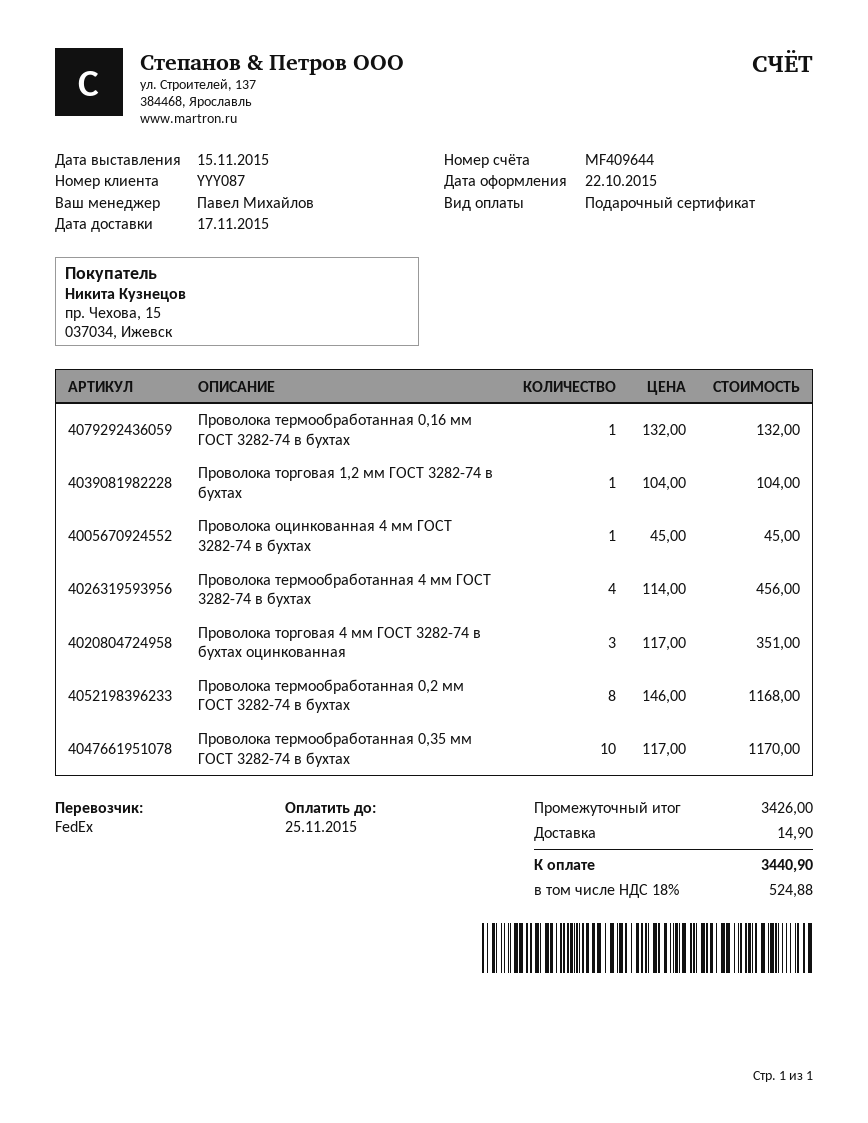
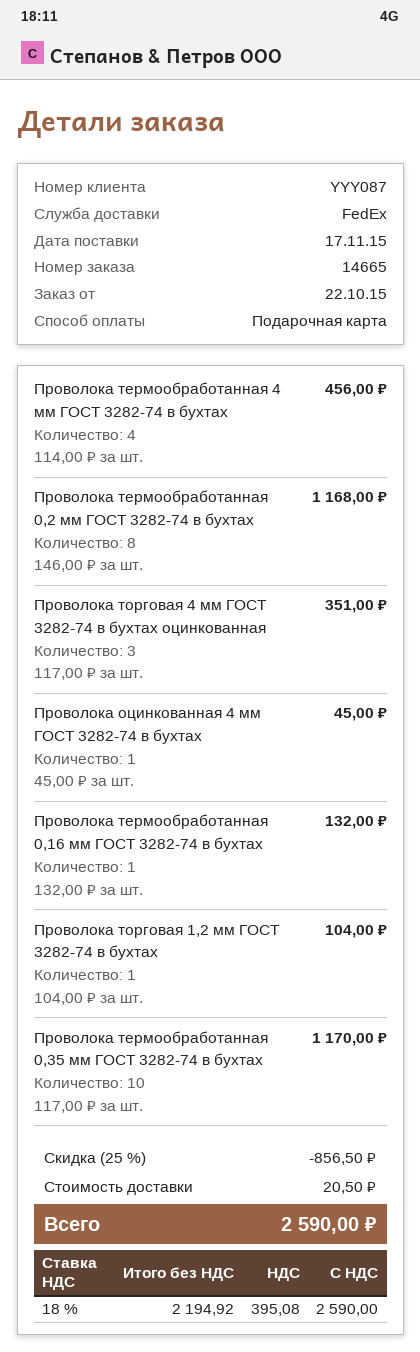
discount: none -> 25% = 856.50
shipping: 14.90 -> 20.50
tax: 18% = 524.88 -> 18% = 395.08
total: 3440.90 -> 2590.00

